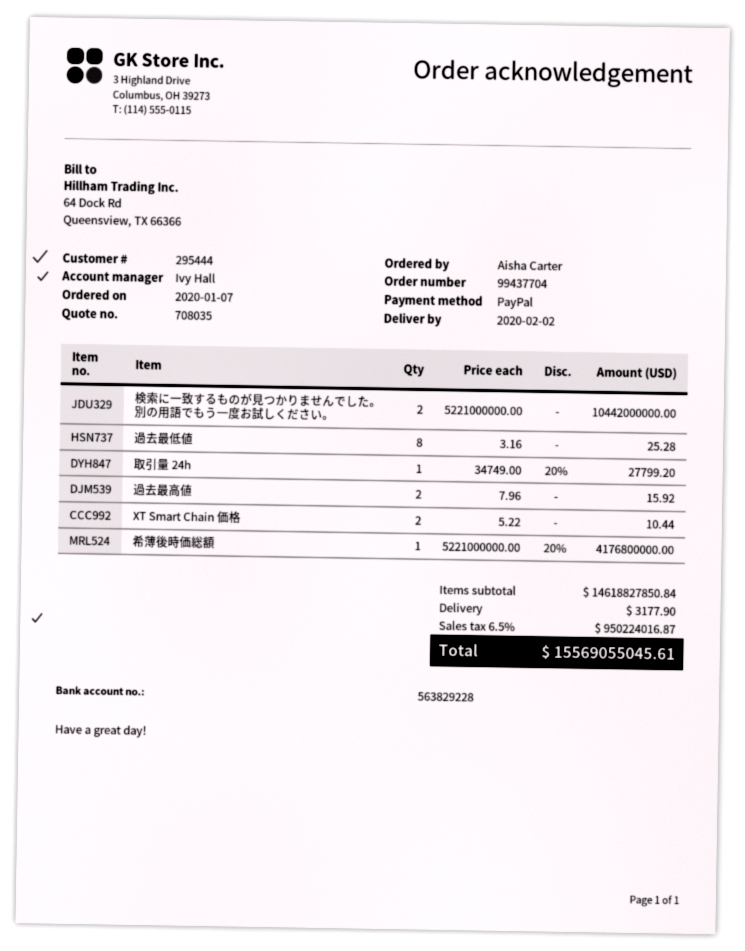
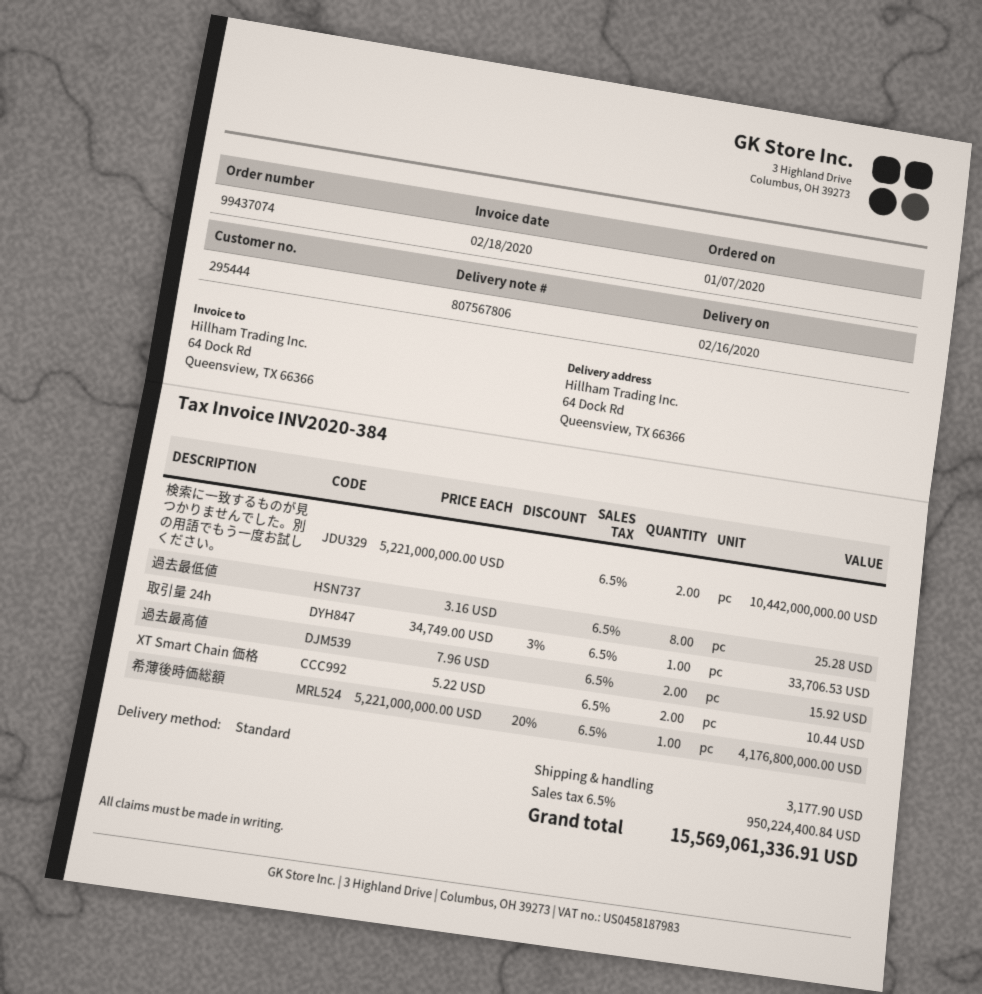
order number: 99437704 -> 99437074
delivery date: 2020-02-02 -> 2020-02-16
取引量 24h: 1 x 34749.00 - 20% = 27799.20 -> 1 x 34749.00 - 3% = 33706.53
tax: 6.5% = 950224016.87 -> 6.5% = 950224400.84
total: 15569055045.61 -> 15569061336.91

